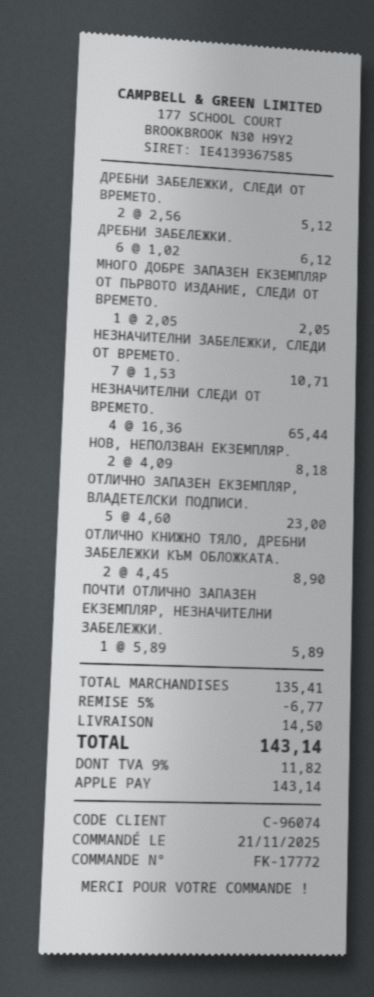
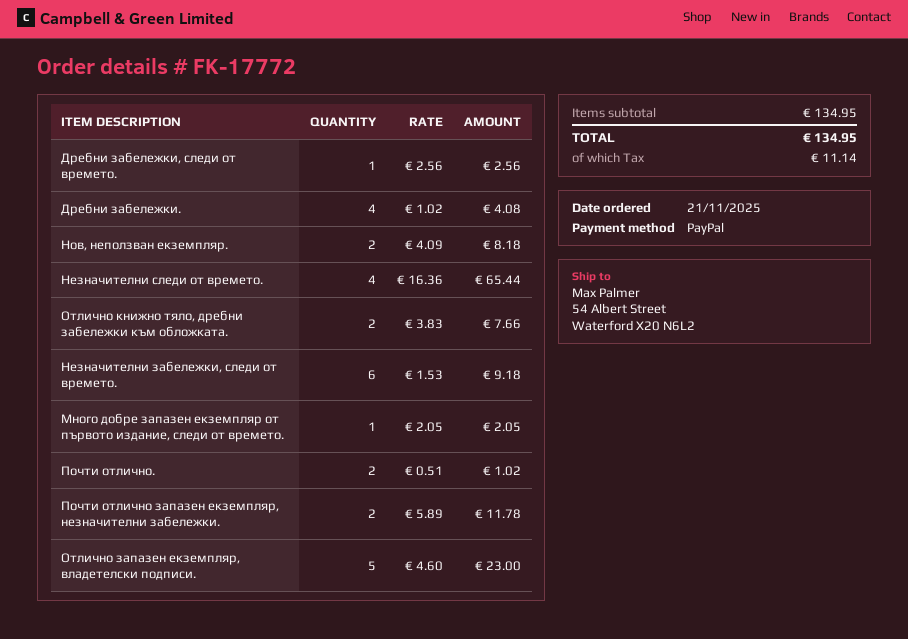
payment method: Apple Pay -> PayPal
ДРЕБНИ ЗАБЕЛЕЖКИ, СЛЕДИ ОТ ВРЕМЕТО.: 2 x 2.56 = 5.12 -> 1 x 2.56 = 2.56
ДРЕБНИ ЗАБЕЛЕЖКИ.: 6 x 1.02 = 6.12 -> 4 x 1.02 = 4.08
НЕЗНАЧИТЕЛНИ ЗАБЕЛЕЖКИ, СЛЕДИ ОТ ВРЕМЕТО.: 7 x 1.53 = 10.71 -> 6 x 1.53 = 9.18
ОТЛИЧНО КНИЖНО ТЯЛО, ДРЕБНИ ЗАБЕЛЕЖКИ КЪМ ОБЛОЖКАТА.: 2 x 4.45 = 8.90 -> 2 x 3.83 = 7.66
ПОЧТИ ОТЛИЧНО ЗАПАЗЕН ЕКЗЕМПЛЯР, НЕЗНАЧИТЕЛНИ ЗАБЕЛЕЖКИ.: 1 x 5.89 = 5.89 -> 2 x 5.89 = 11.78
Почти отлично.: none -> 2 x 0.51 = 1.02
subtotal: 135.41 -> 134.95
discount: 5% = 6.77 -> none
shipping: 14.50 -> none
tax: 11.82 -> 11.14
total: 143.14 -> 134.95

